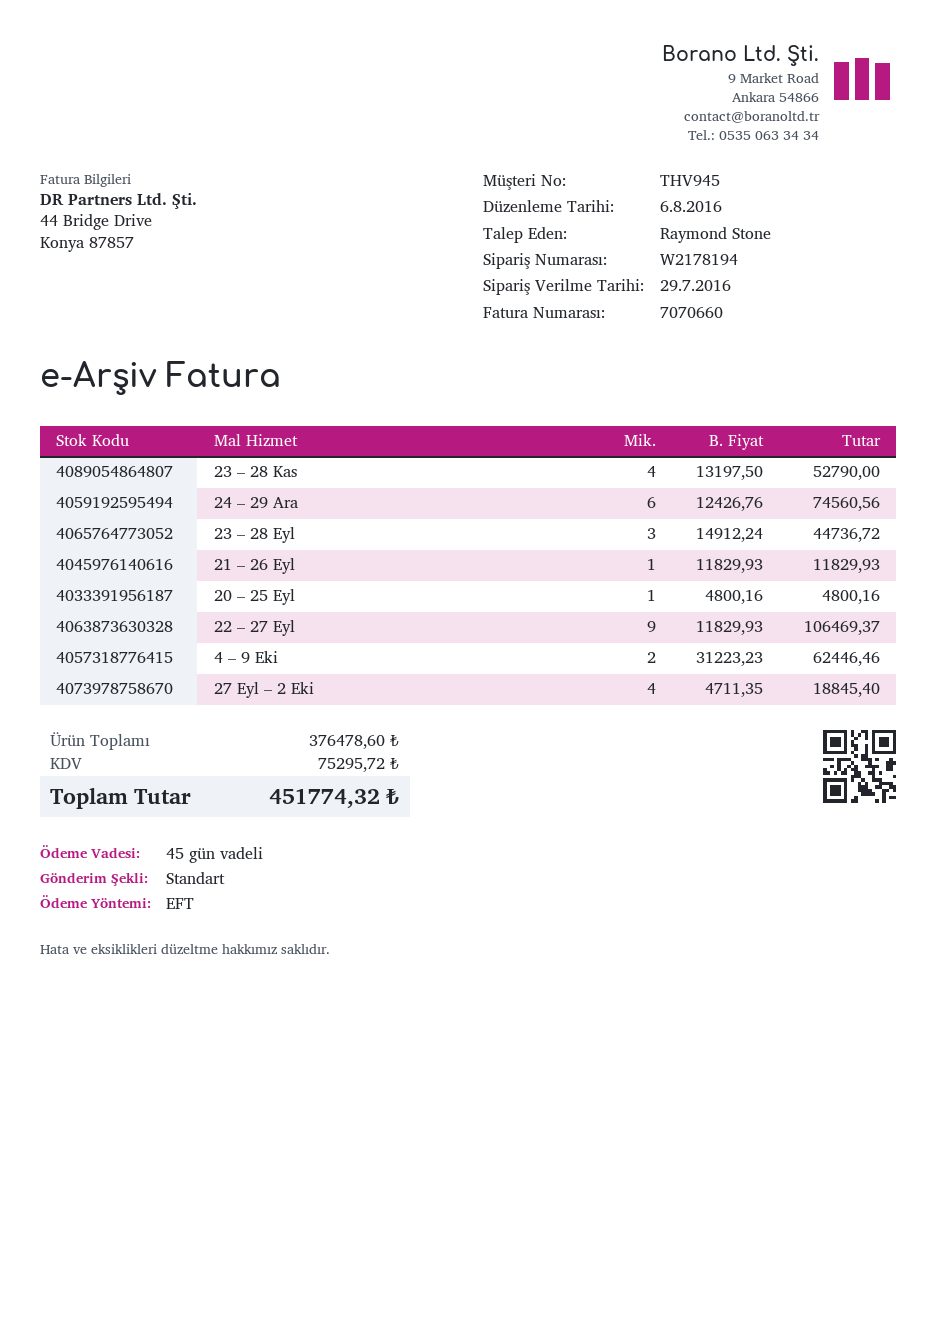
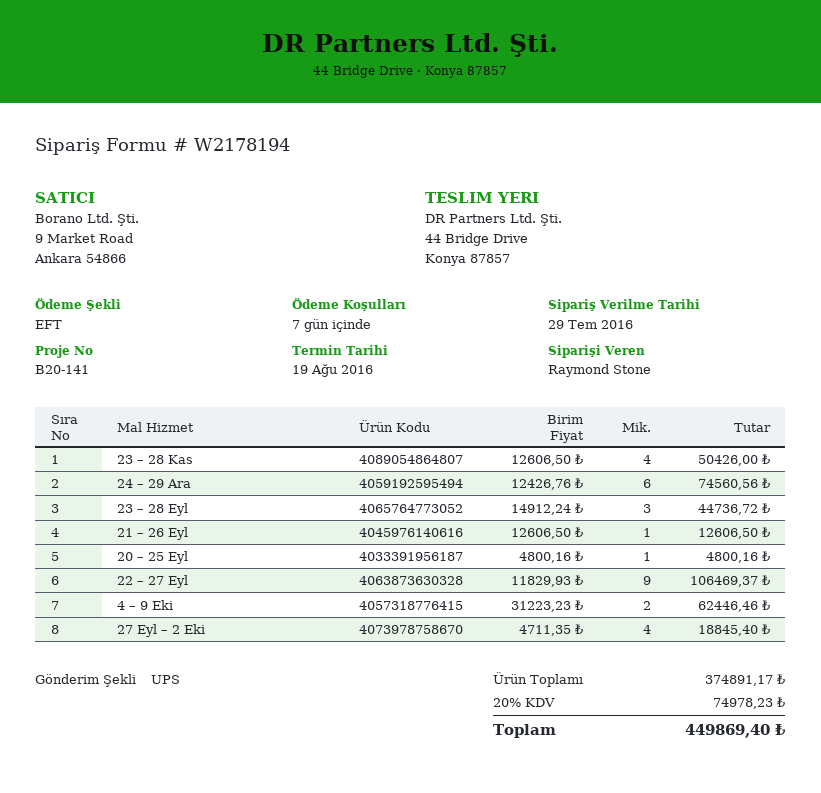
payment terms: 45 days -> 7 days
shipping method: standard -> UPS
23 – 28 Kas: 4 x 13197.50 = 52790.00 -> 4 x 12606.50 = 50426.00
21 – 26 Eyl: 1 x 11829.93 = 11829.93 -> 1 x 12606.50 = 12606.50
subtotal: 376478.60 -> 374891.17
tax: 75295.72 -> 74978.23
total: 451774.32 -> 449869.40

